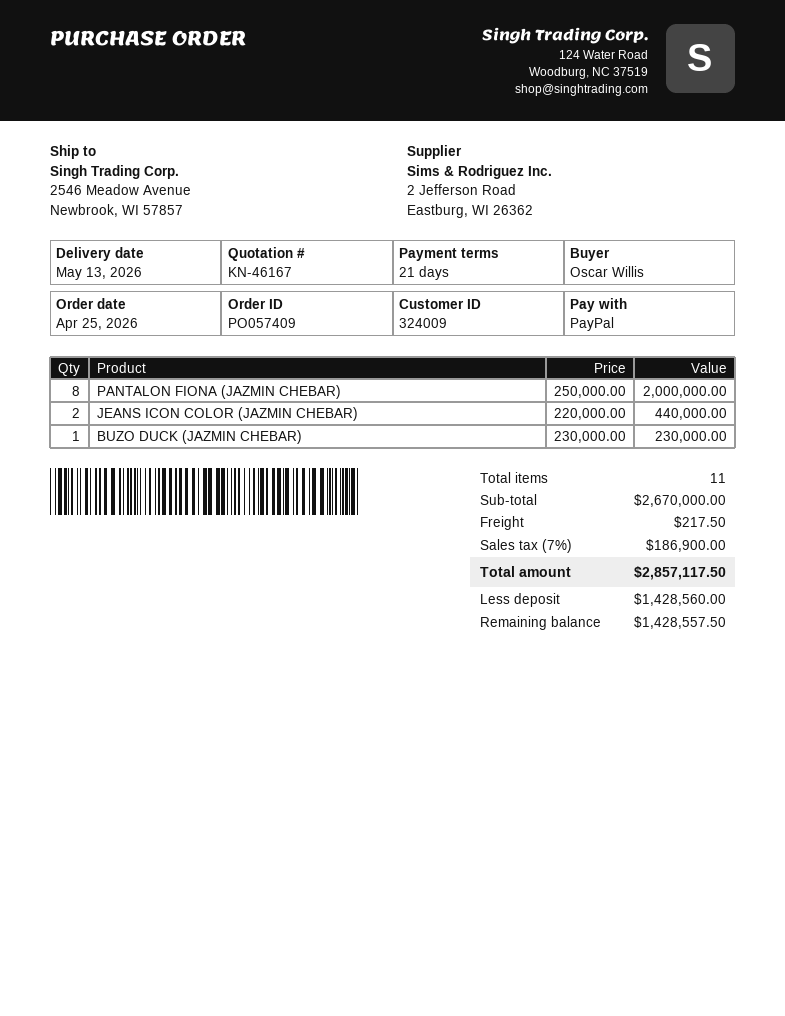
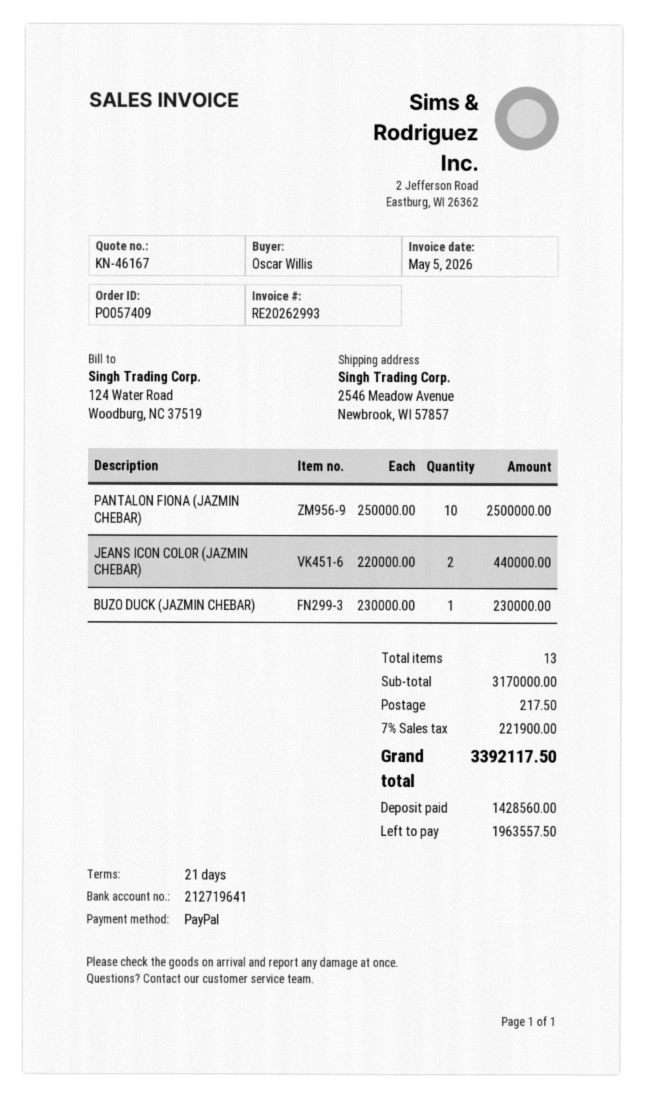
PANTALON FIONA (JAZMIN CHEBAR): 8 x 250000.00 = 2000000.00 -> 10 x 250000.00 = 2500000.00
total quantity: 11 -> 13
subtotal: 2670000.00 -> 3170000.00
tax: 7% = 186900.00 -> 7% = 221900.00
total: 2857117.50 -> 3392117.50
balance: 1428557.50 -> 1963557.50

